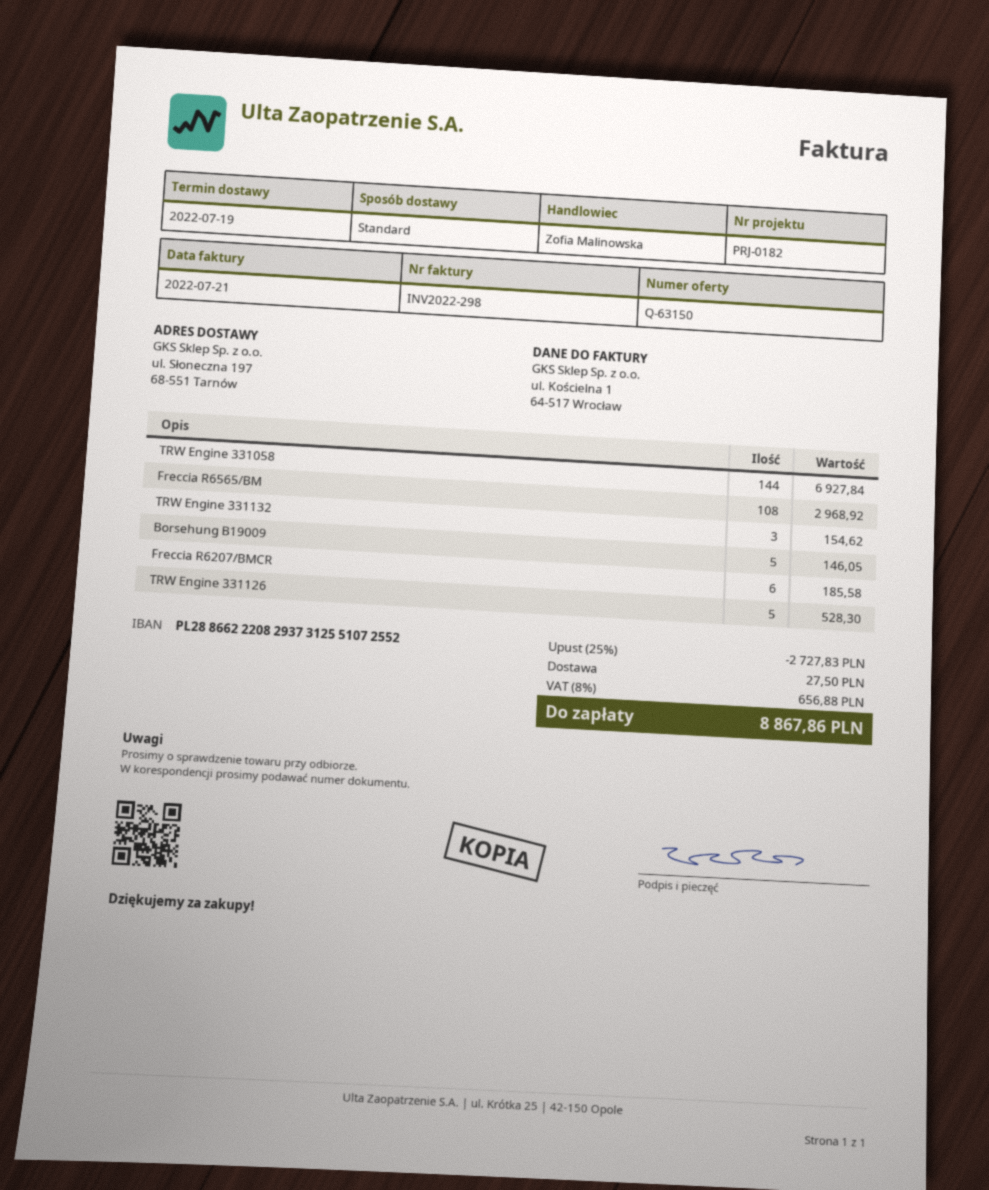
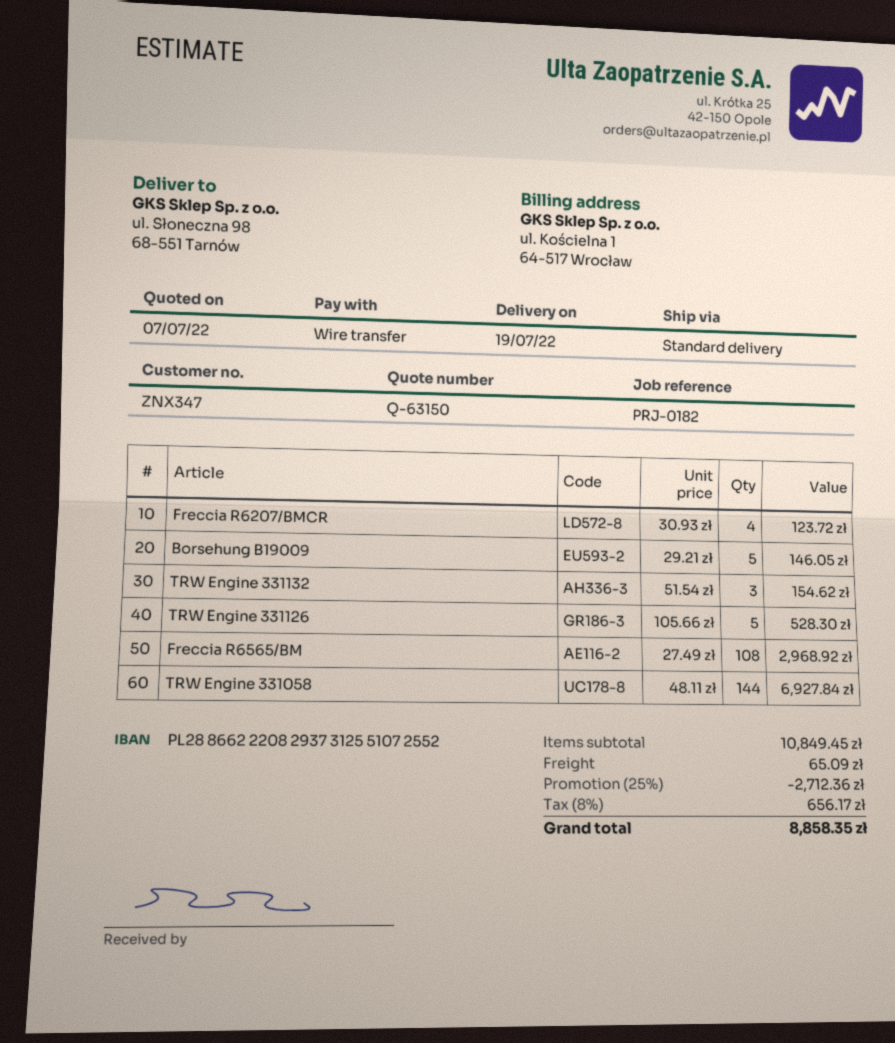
ship to: ul. Słoneczna 197, 68-551 Tarnów -> ul. Słoneczna 98, 68-551 Tarnów
Freccia R6207/BMCR: 6 for 185.58 -> 4 for 123.72
discount: 25% = 2727.83 -> 25% = 2712.36
shipping: 27.50 -> 65.09
tax: 8% = 656.88 -> 8% = 656.17
total: 8867.86 -> 8858.35

